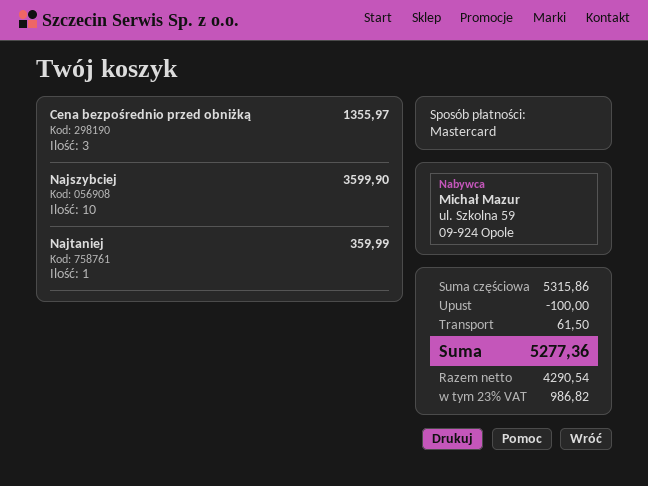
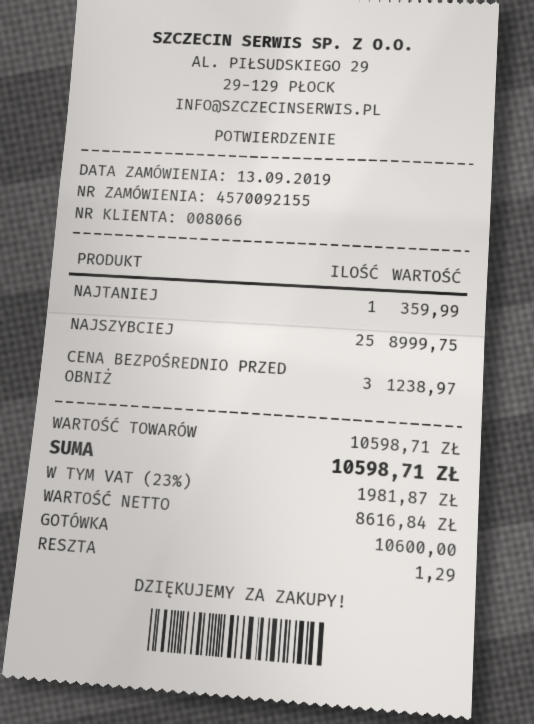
payment method: Mastercard -> cash
Cena bezpośrednio przed obniżką: 3 for 1355.97 -> 3 for 1238.97
Najszybciej: 10 for 3599.90 -> 25 for 8999.75
subtotal: 5315.86 -> 10598.71
discount: 100.00 -> none
shipping: 61.50 -> none
net: 4290.54 -> 8616.84
tax: 23% = 986.82 -> 23% = 1981.87
total: 5277.36 -> 10598.71

